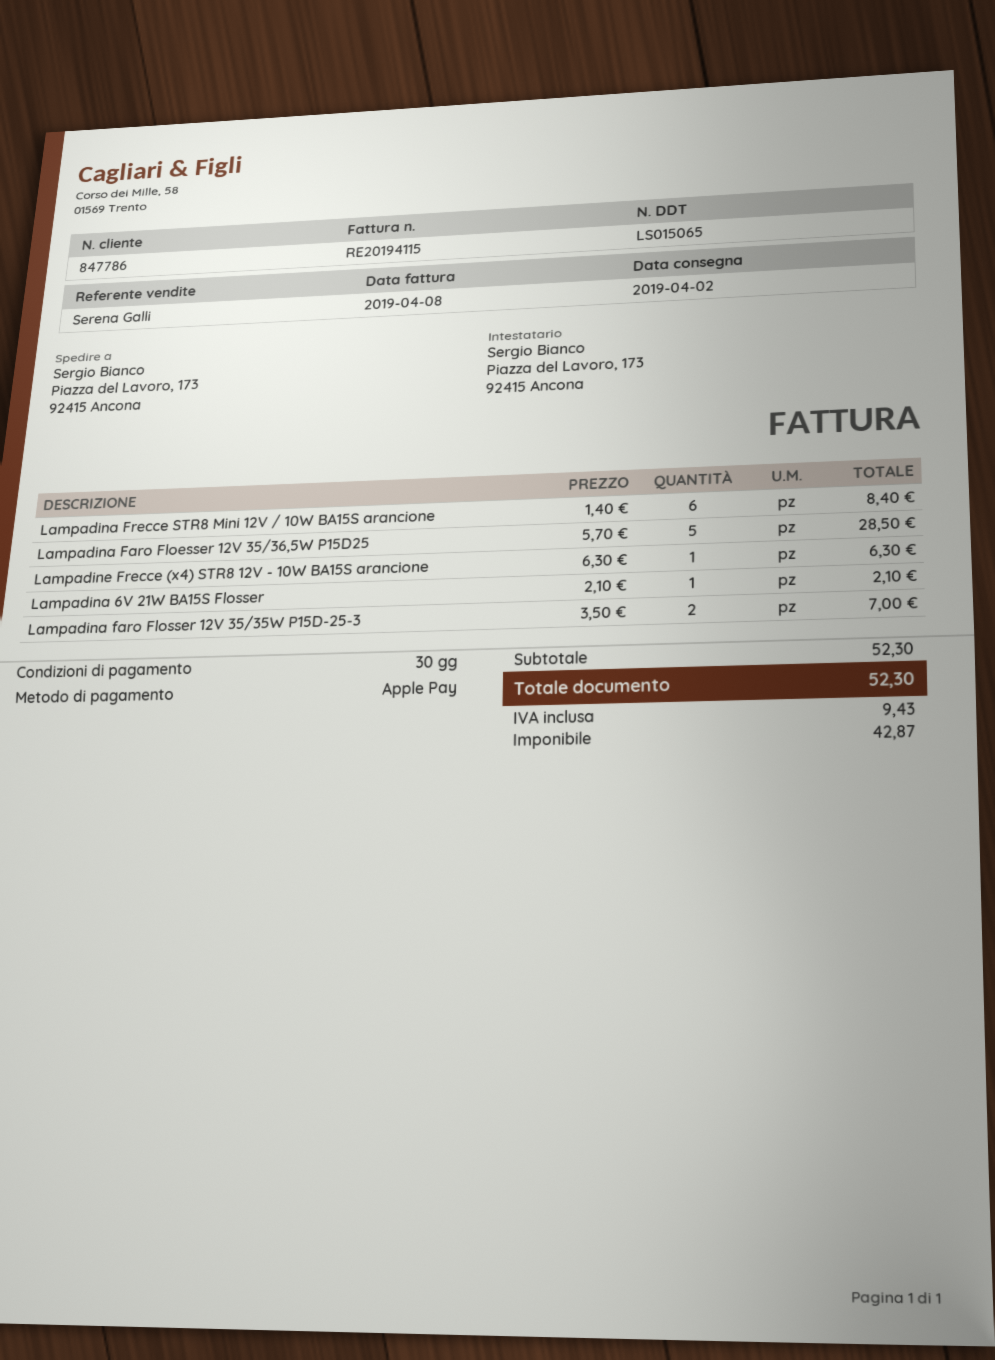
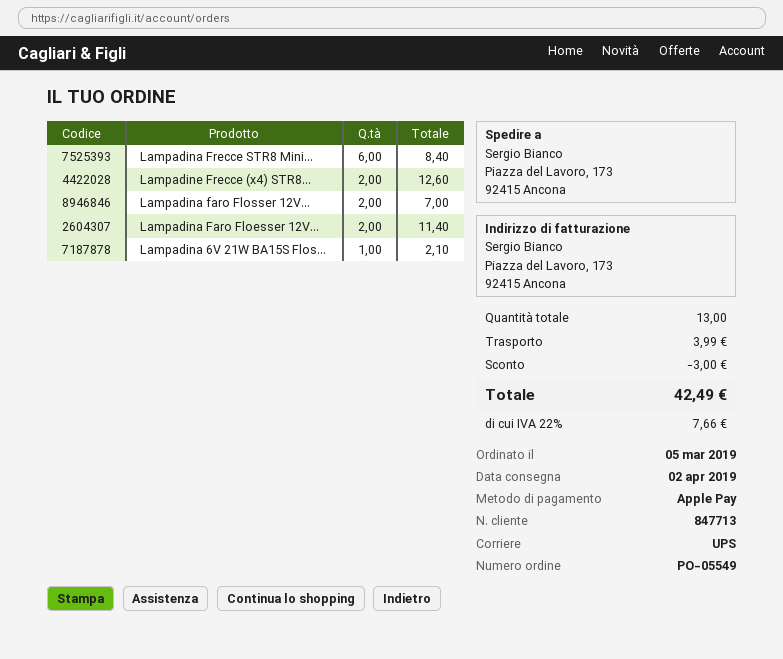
customer number: 847786 -> 847713
Lampadina Faro Floesser 12V 35/36,5W P15D25: 5 for 28.50 -> 2 for 11.40
Lampadine Frecce (x4) STR8 12V - 10W BA15S arancione: 1 for 6.30 -> 2 for 12.60
discount: none -> 3.00
shipping: none -> 3.99
tax: 9.43 -> 7.66
total: 52.30 -> 42.49

